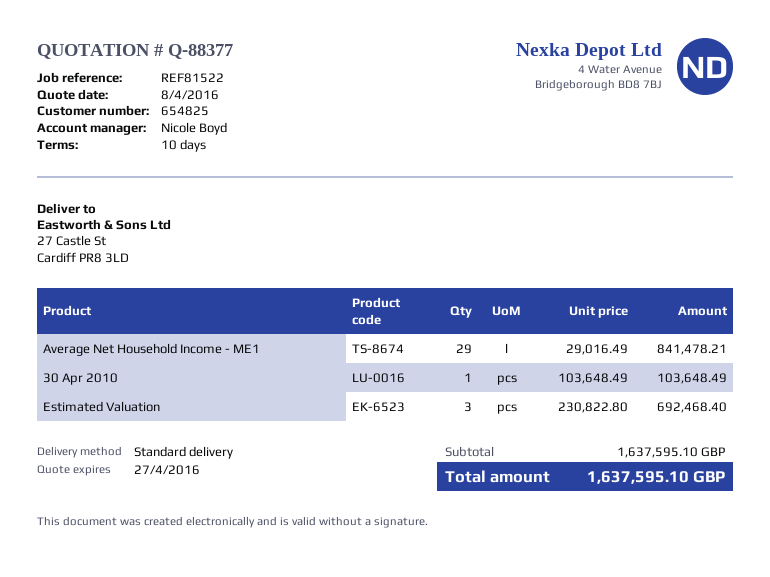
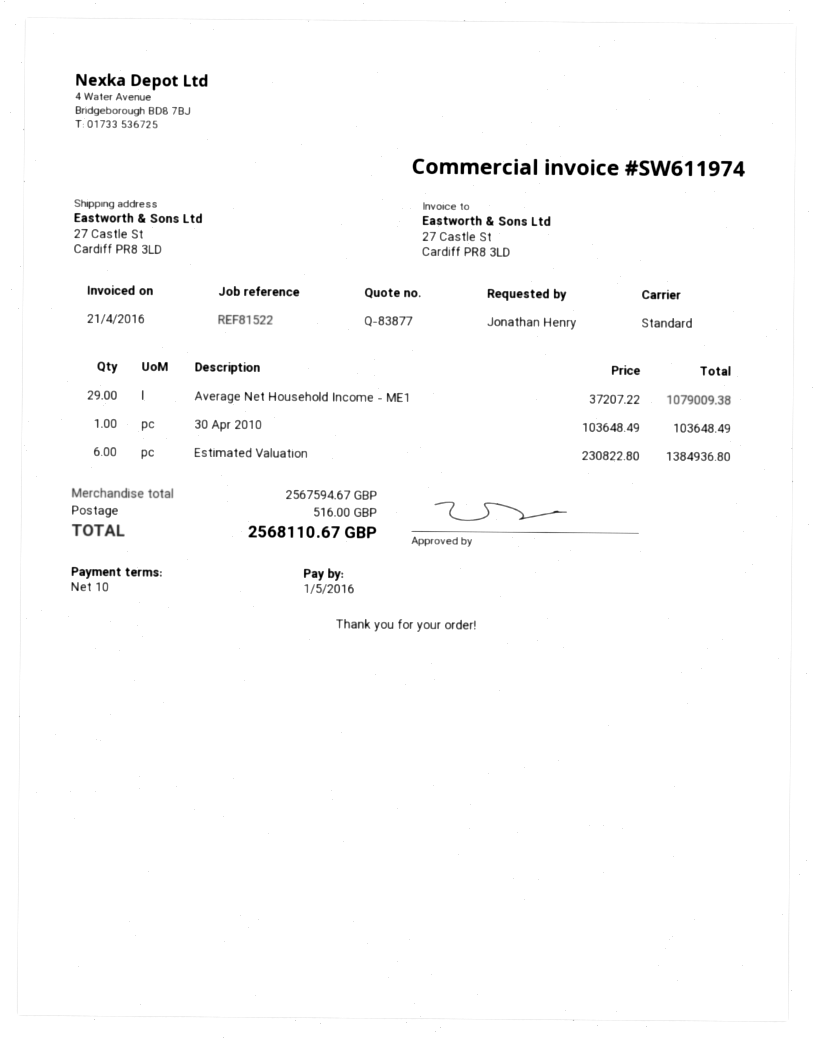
quote number: Q-88377 -> Q-83877
Average Net Household Income - ME1: 29 x 29016.49 = 841478.21 -> 29 x 37207.22 = 1079009.38
Estimated Valuation: 3 x 230822.80 = 692468.40 -> 6 x 230822.80 = 1384936.80
subtotal: 1637595.10 -> 2567594.67
shipping: none -> 516.00
total: 1637595.10 -> 2568110.67

